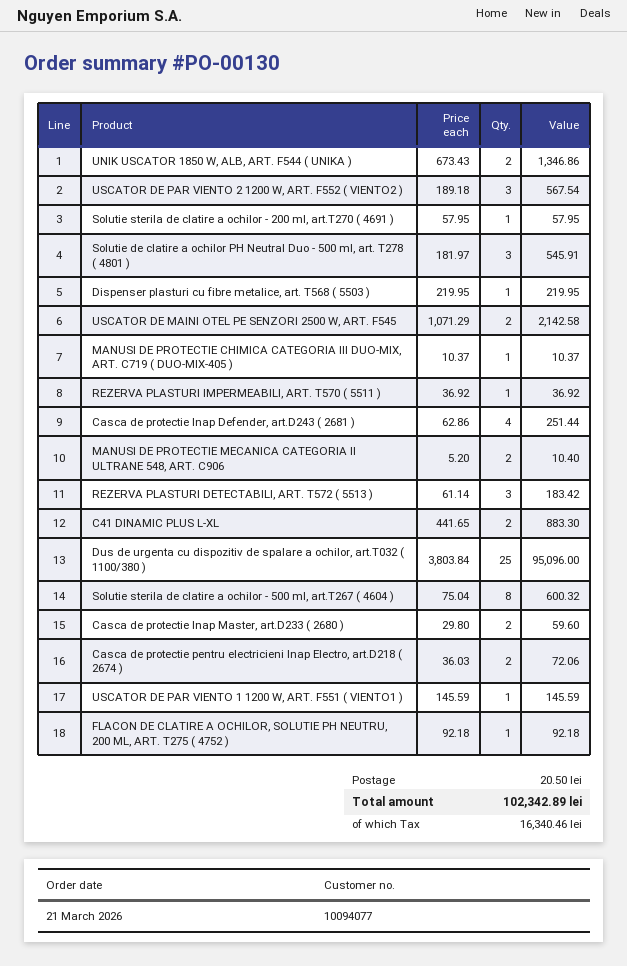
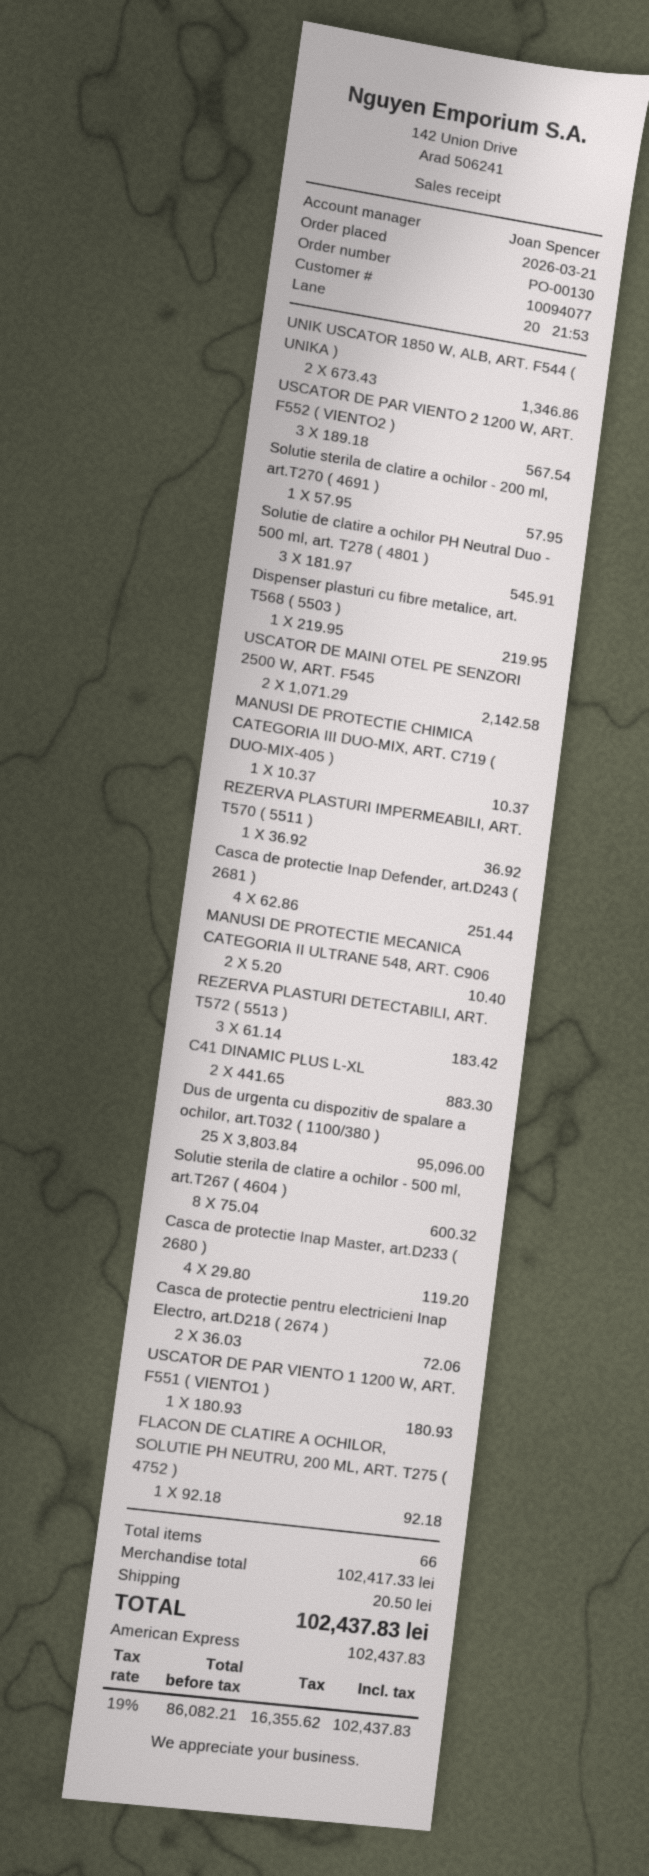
Casca de protectie Inap Master, art.D233 ( 2680 ): 2 x 29.80 = 59.60 -> 4 x 29.80 = 119.20
USCATOR DE PAR VIENTO 1 1200 W, ART. F551 ( VIENTO1 ): 1 x 145.59 = 145.59 -> 1 x 180.93 = 180.93
tax: 16340.46 -> 16355.62
total: 102342.89 -> 102437.83

